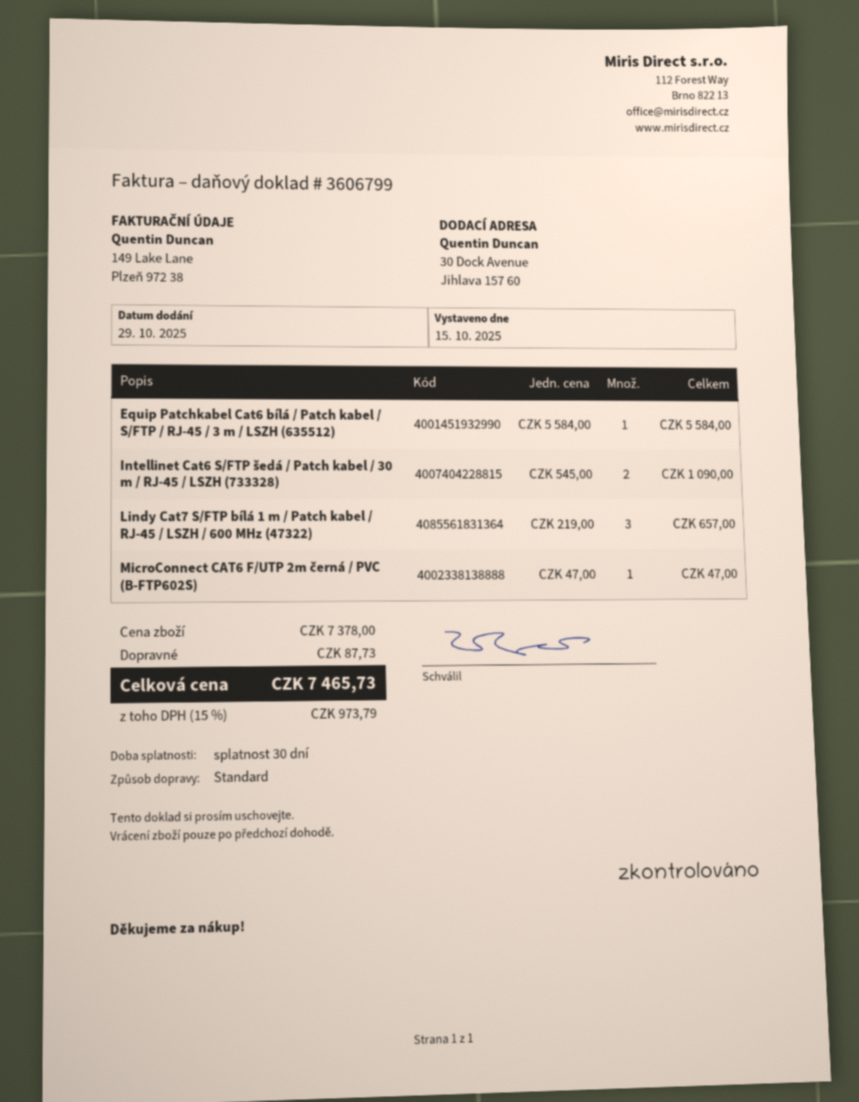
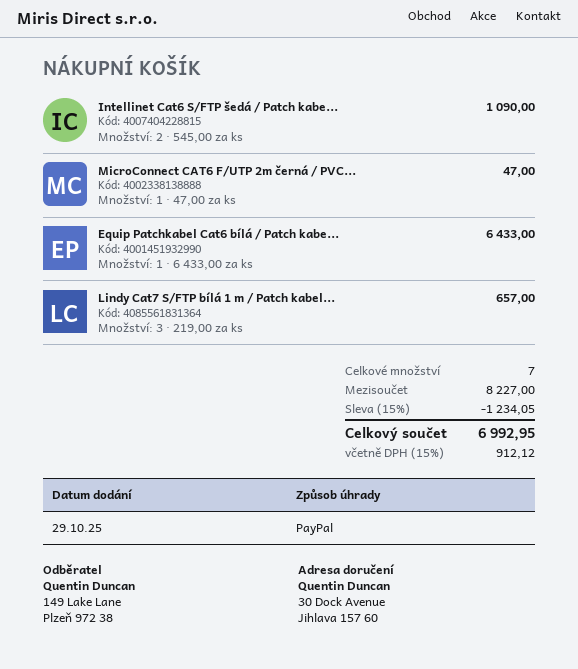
Equip Patchkabel Cat6 bílá / Patch kabel / S/FTP / RJ-45 / 3 m / LSZH (635512): 1 x 5584.00 = 5584.00 -> 1 x 6433.00 = 6433.00
subtotal: 7378.00 -> 8227.00
discount: none -> 15% = 1234.05
shipping: 87.73 -> none
tax: 15% = 973.79 -> 15% = 912.12
total: 7465.73 -> 6992.95

